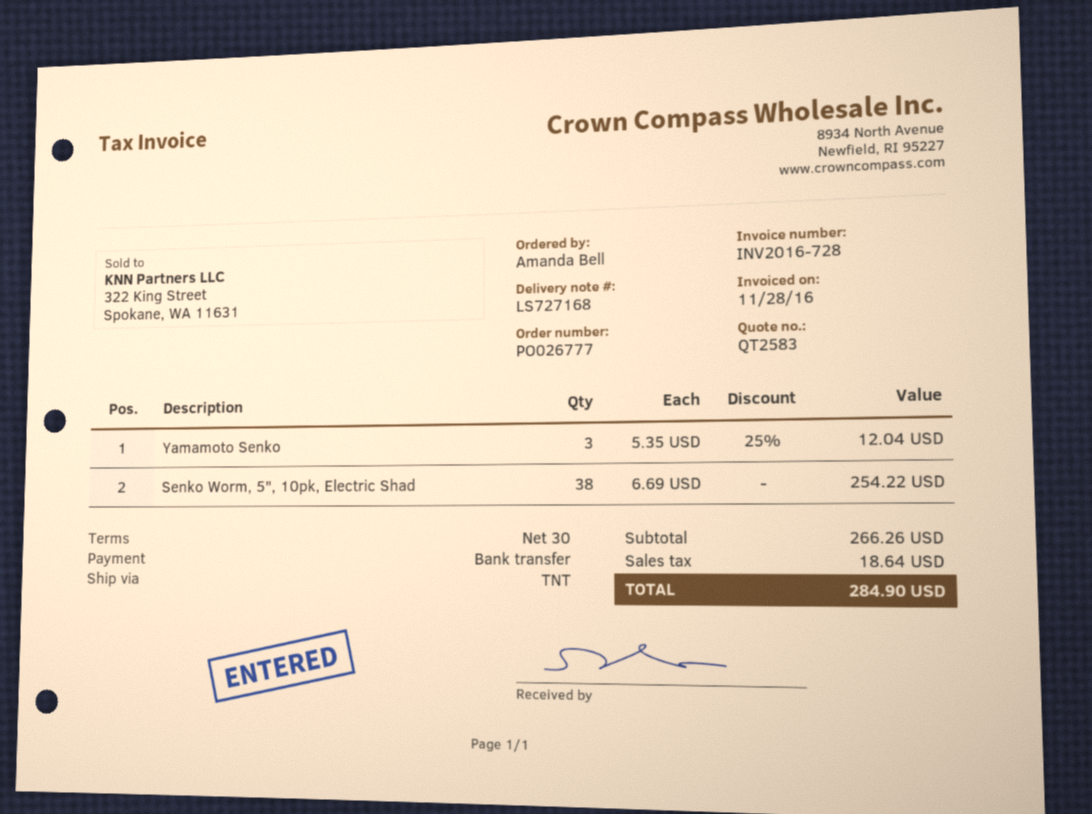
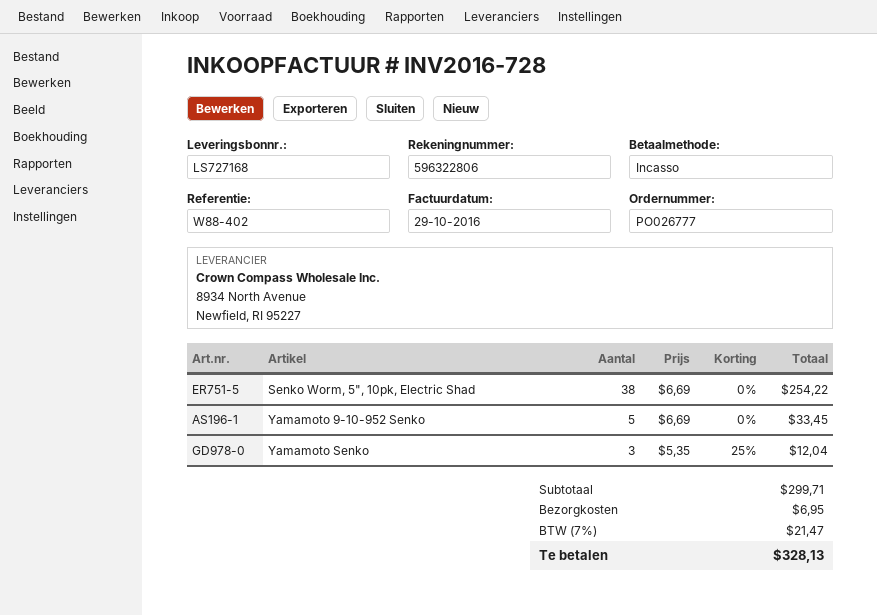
invoice date: 2016-11-28 -> 2016-10-29
payment method: bank transfer -> direct debit
Yamamoto 9-10-952 Senko: none -> 5 x 6.69 = 33.45
subtotal: 266.26 -> 299.71
shipping: none -> 6.95
tax: 18.64 -> 21.47
total: 284.90 -> 328.13

